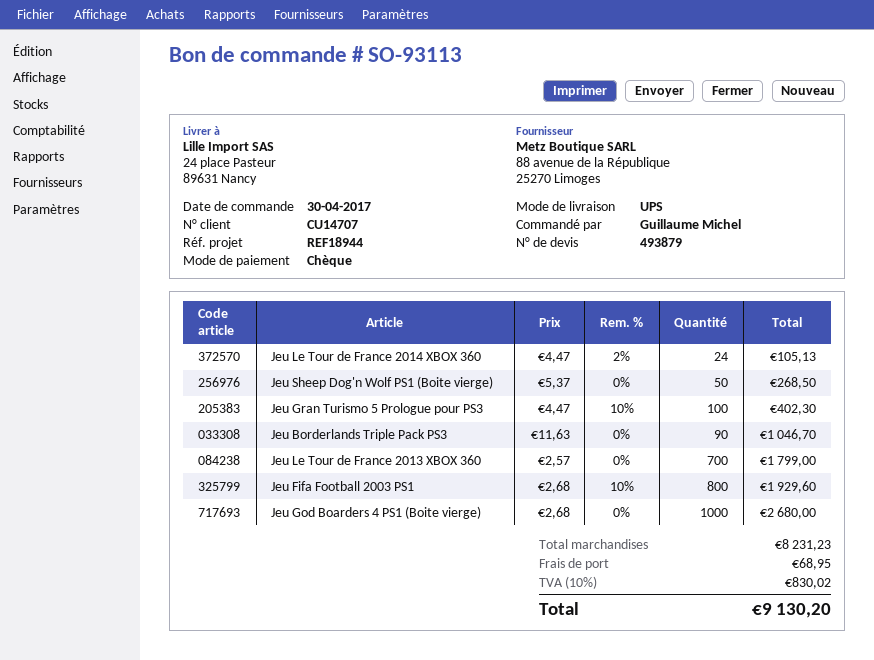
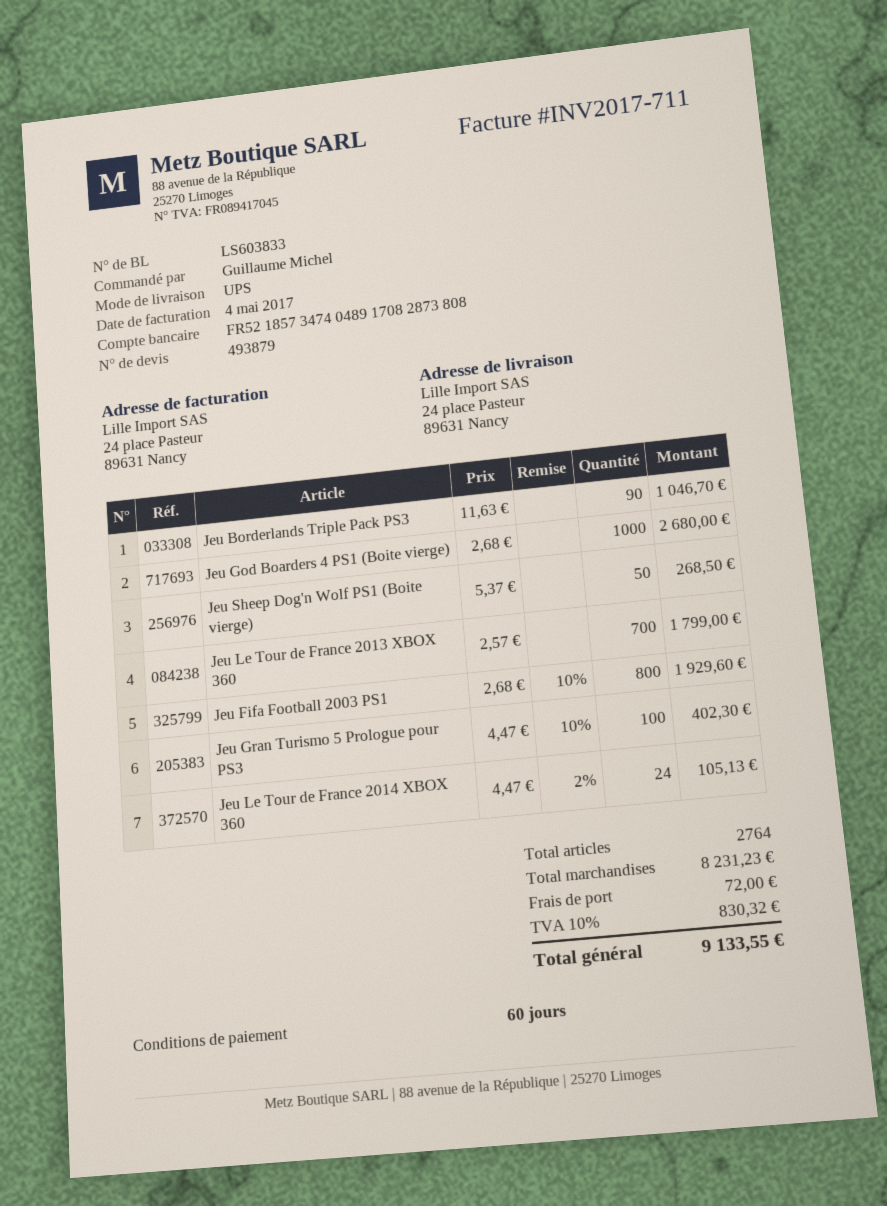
shipping: 68.95 -> 72.00
tax: 10% = 830.02 -> 10% = 830.32
total: 9130.20 -> 9133.55

